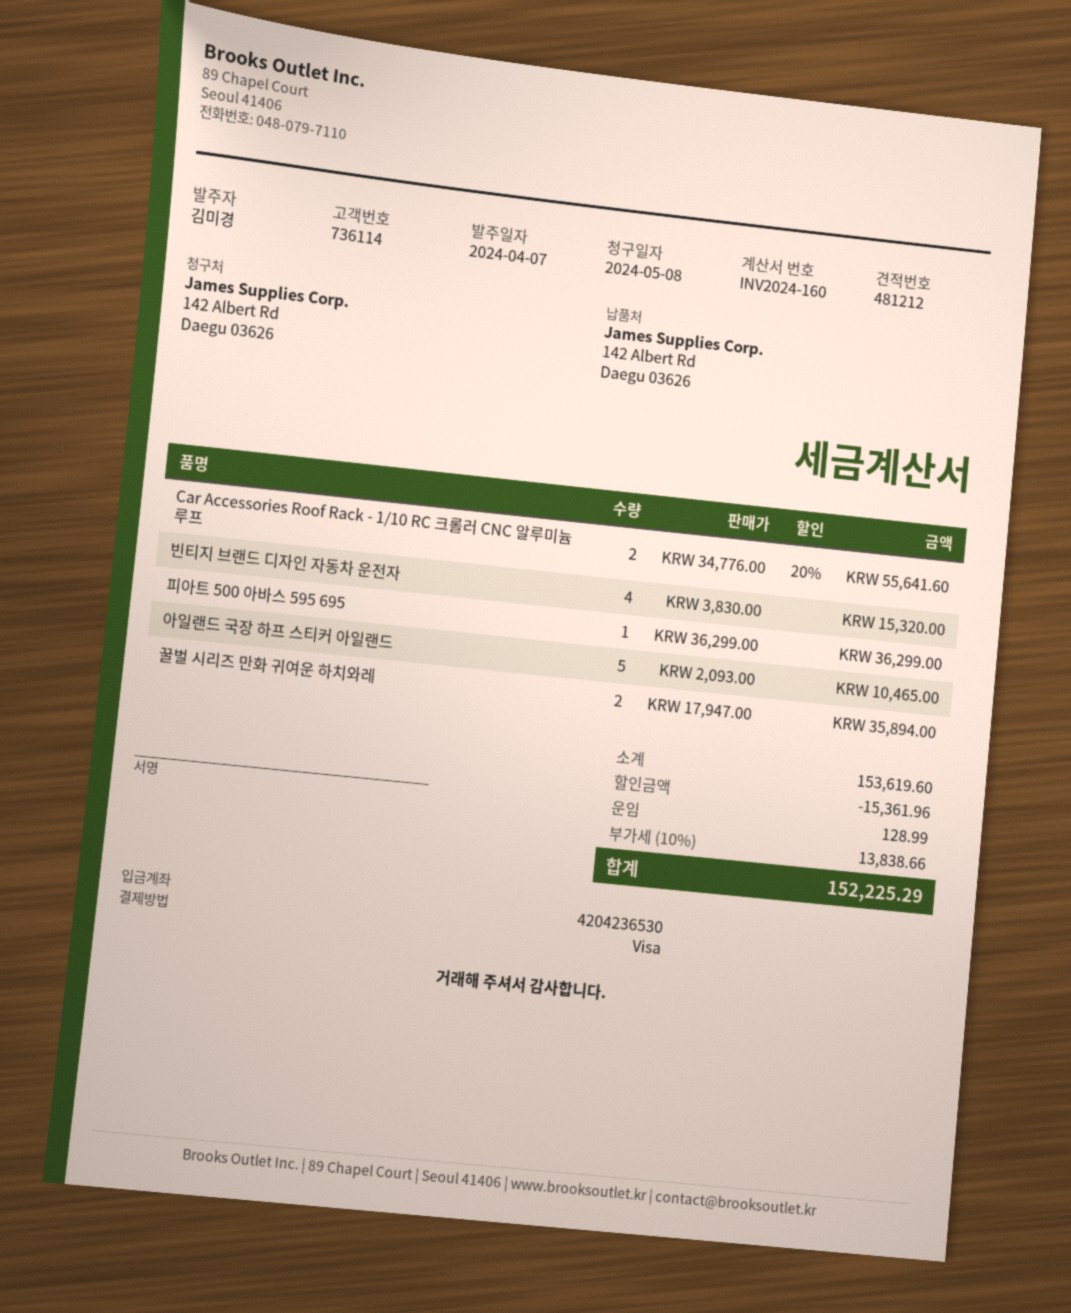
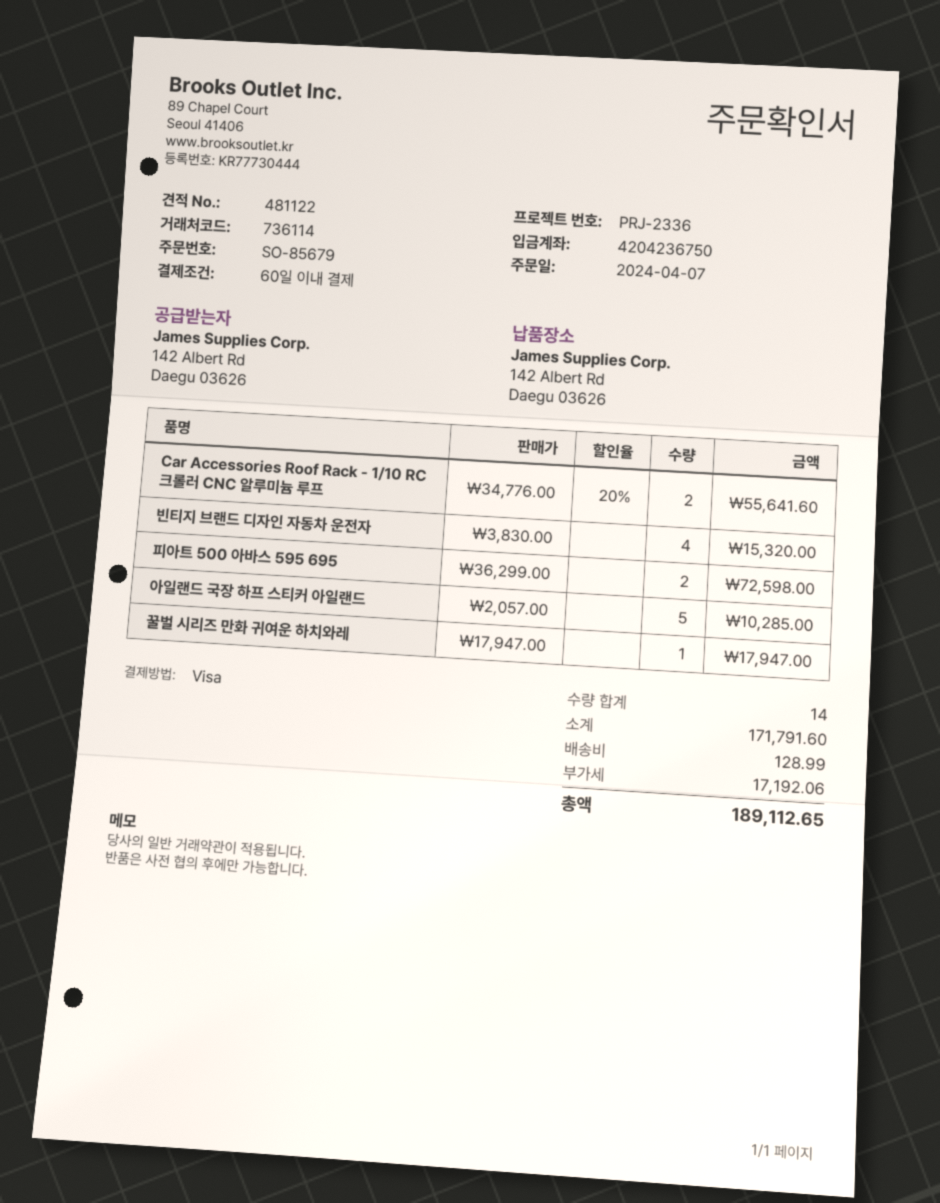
quote number: 481212 -> 481122
bank account: 4204236530 -> 4204236750
피아트 500 아바스 595 695: 1 x 36299.00 = 36299.00 -> 2 x 36299.00 = 72598.00
아일랜드 국장 하프 스티커 아일랜드: 5 x 2093.00 = 10465.00 -> 5 x 2057.00 = 10285.00
꿀벌 시리즈 만화 귀여운 하치와레: 2 x 17947.00 = 35894.00 -> 1 x 17947.00 = 17947.00
subtotal: 153619.60 -> 171791.60
discount: 15361.96 -> none
tax: 13838.66 -> 17192.06
total: 152225.29 -> 189112.65

